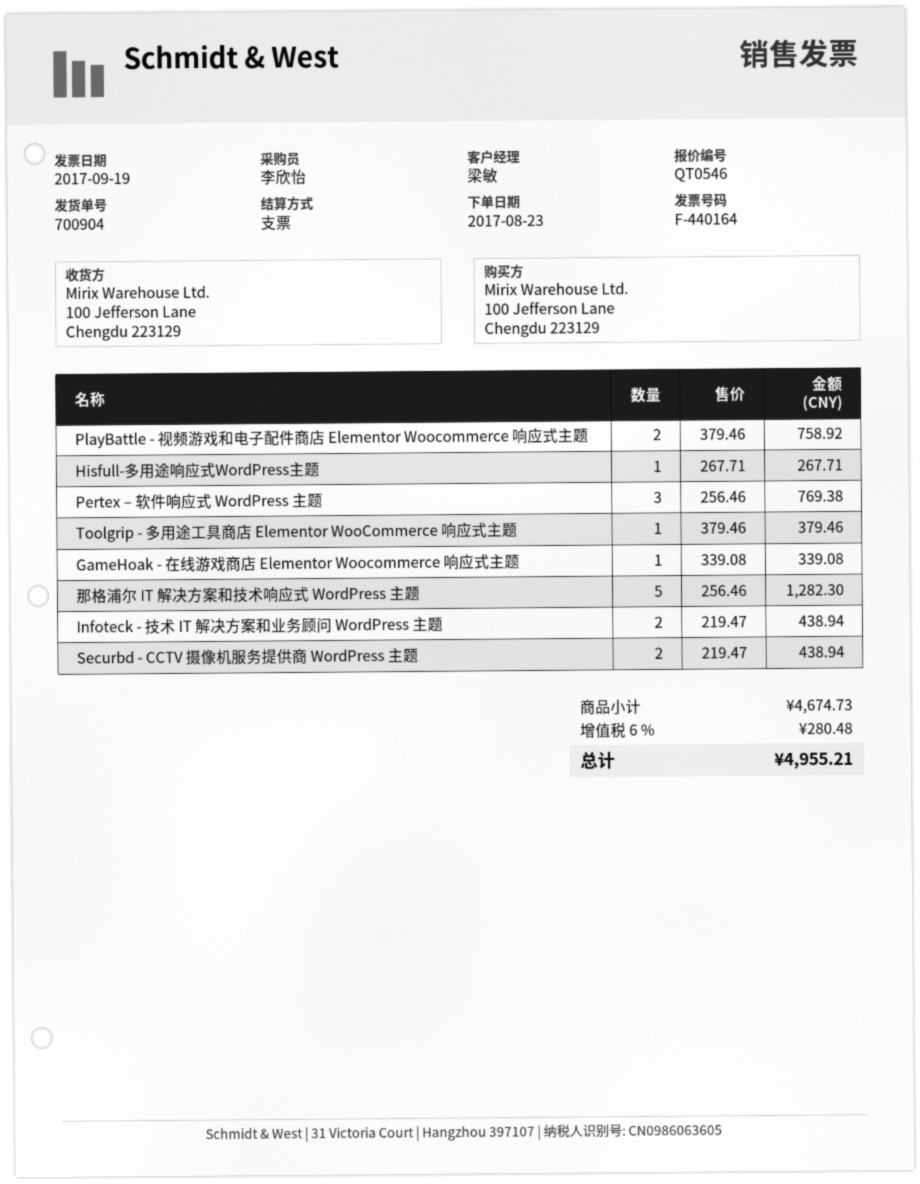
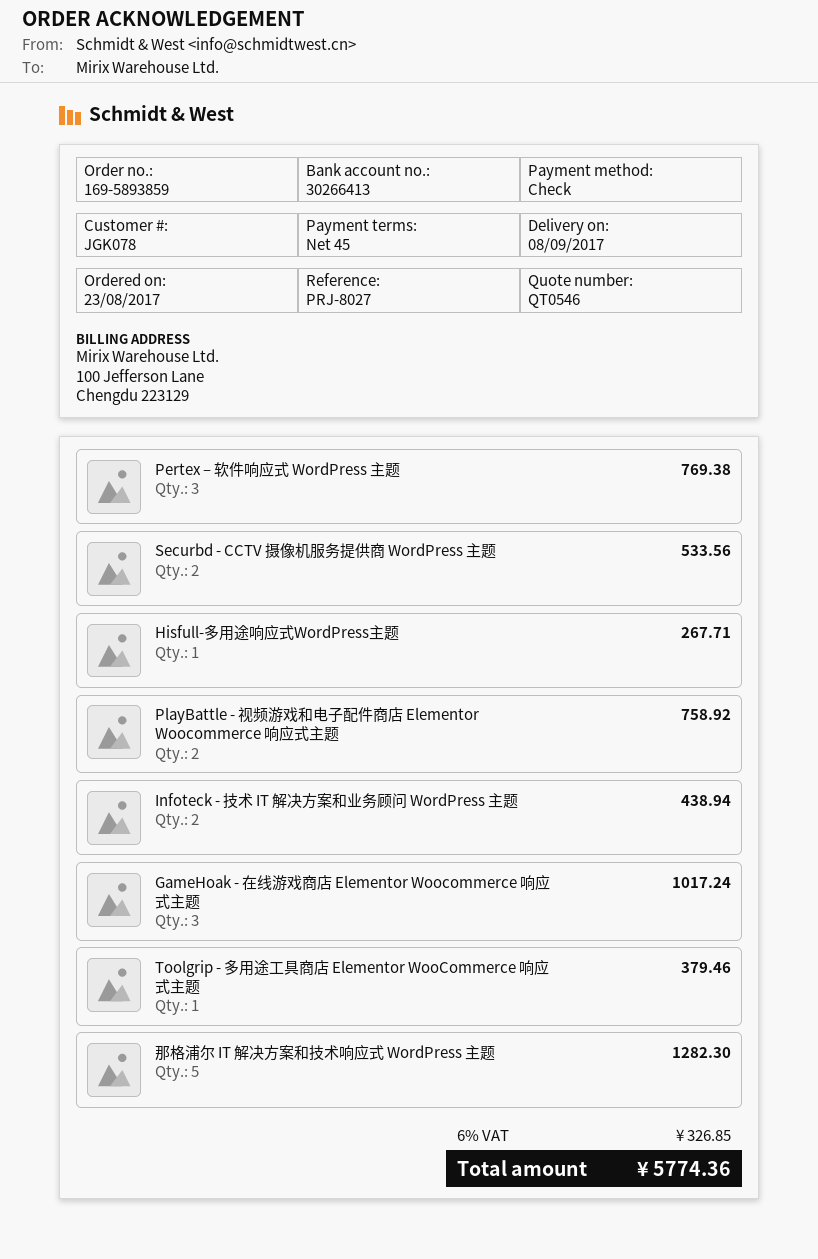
GameHoak - 在线游戏商店 Elementor Woocommerce 响应式主题: 1 for 339.08 -> 3 for 1017.24
Securbd - CCTV 摄像机服务提供商 WordPress 主题: 2 for 438.94 -> 2 for 533.56
tax: 6% = 280.48 -> 6% = 326.85
total: 4955.21 -> 5774.36

